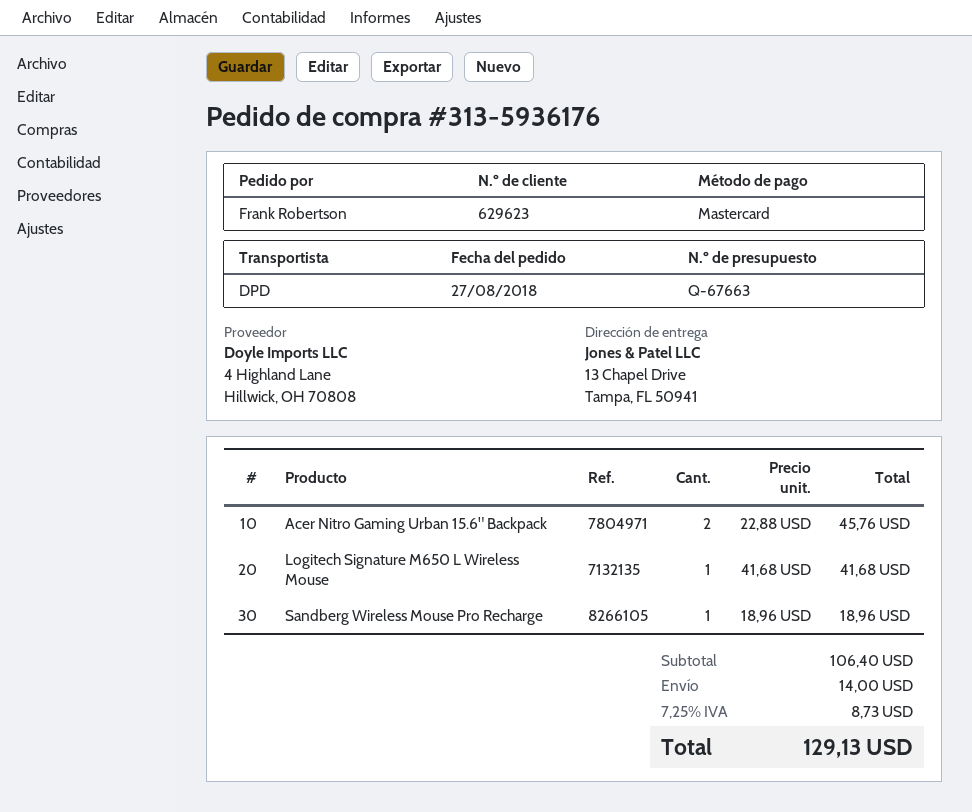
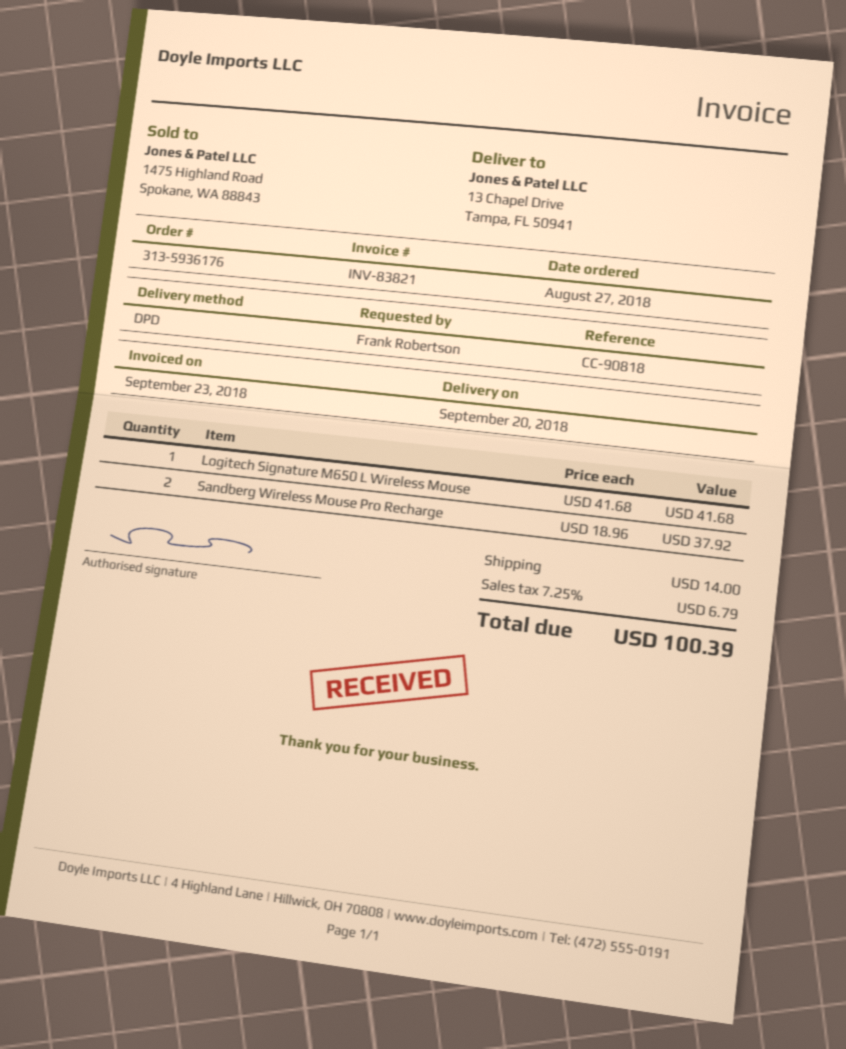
Acer Nitro Gaming Urban 15.6" Backpack: 2 x 22.88 = 45.76 -> none
Sandberg Wireless Mouse Pro Recharge: 1 x 18.96 = 18.96 -> 2 x 18.96 = 37.92
tax: 7.25% = 8.73 -> 7.25% = 6.79
total: 129.13 -> 100.39

